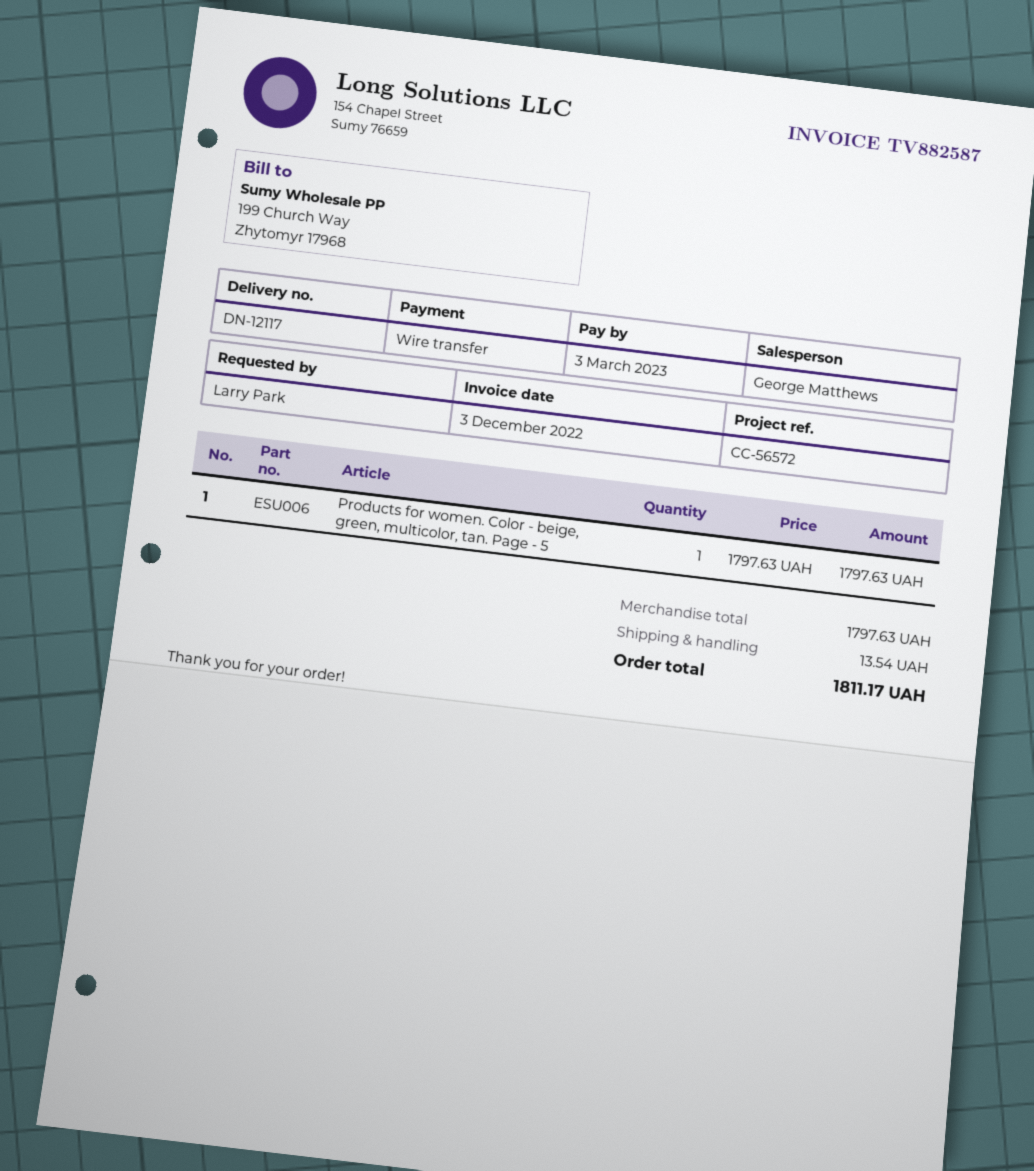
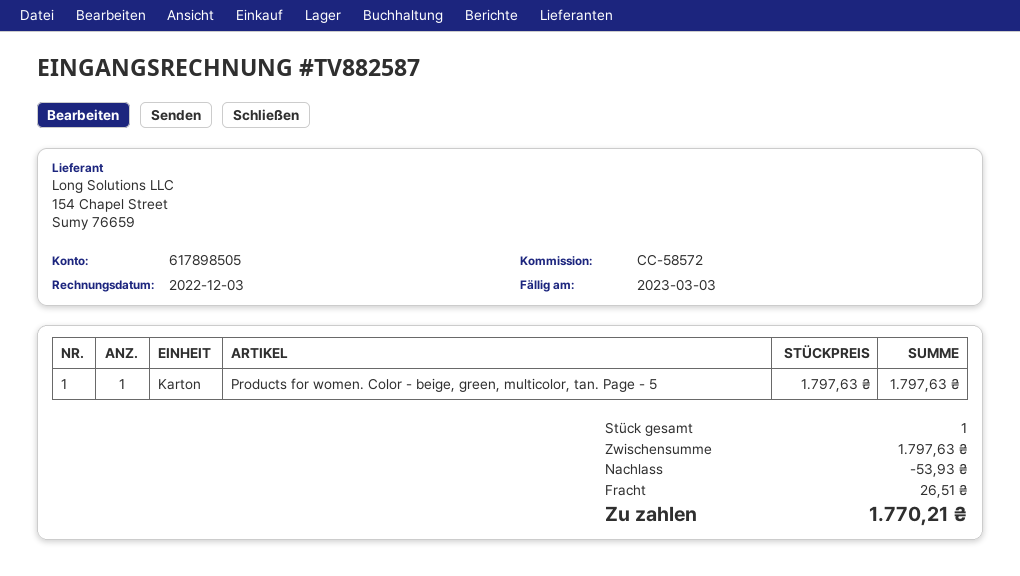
reference: CC-56572 -> CC-58572
discount: none -> 53.93
shipping: 13.54 -> 26.51
total: 1811.17 -> 1770.21

